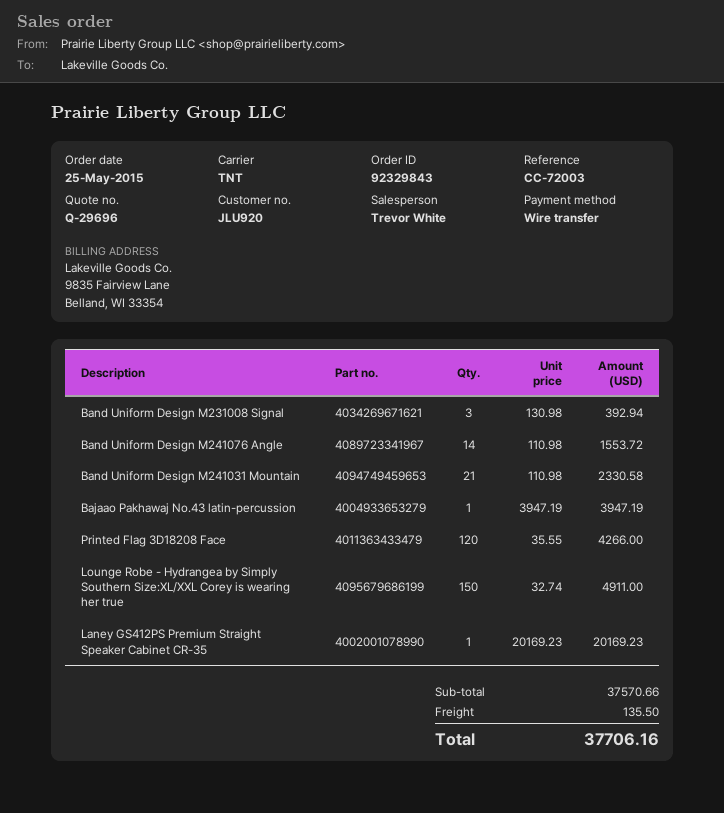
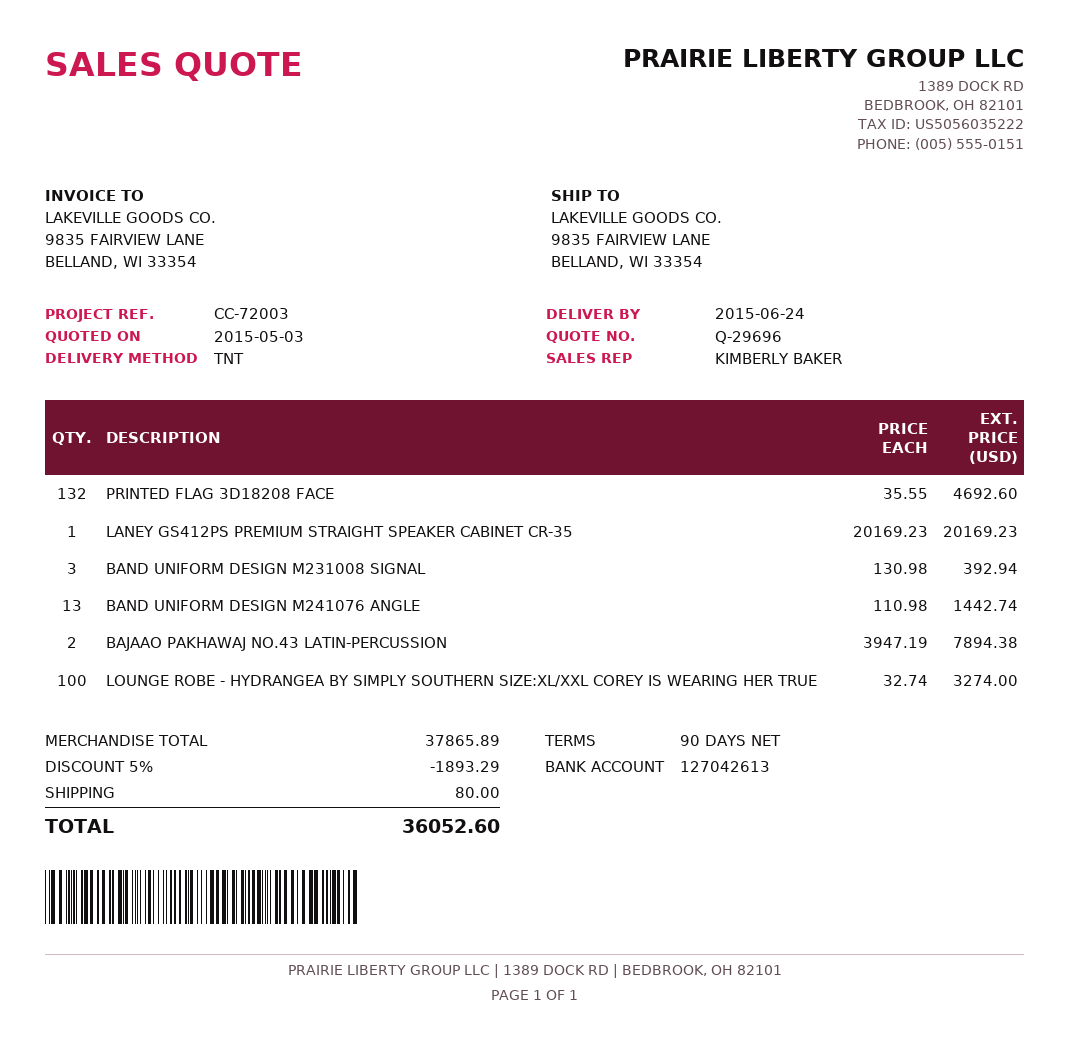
sales rep: Trevor White -> KIMBERLY BAKER
Band Uniform Design M241076 Angle: 14 x 110.98 = 1553.72 -> 13 x 110.98 = 1442.74
Band Uniform Design M241031 Mountain: 21 x 110.98 = 2330.58 -> none
Bajaao Pakhawaj No.43 latin-percussion: 1 x 3947.19 = 3947.19 -> 2 x 3947.19 = 7894.38
Printed Flag 3D18208 Face: 120 x 35.55 = 4266.00 -> 132 x 35.55 = 4692.60
Lounge Robe - Hydrangea by Simply Southern Size:XL/XXL Corey is wearing her true: 150 x 32.74 = 4911.00 -> 100 x 32.74 = 3274.00
subtotal: 37570.66 -> 37865.89
discount: none -> 5% = 1893.29
shipping: 135.50 -> 80.00
total: 37706.16 -> 36052.60

